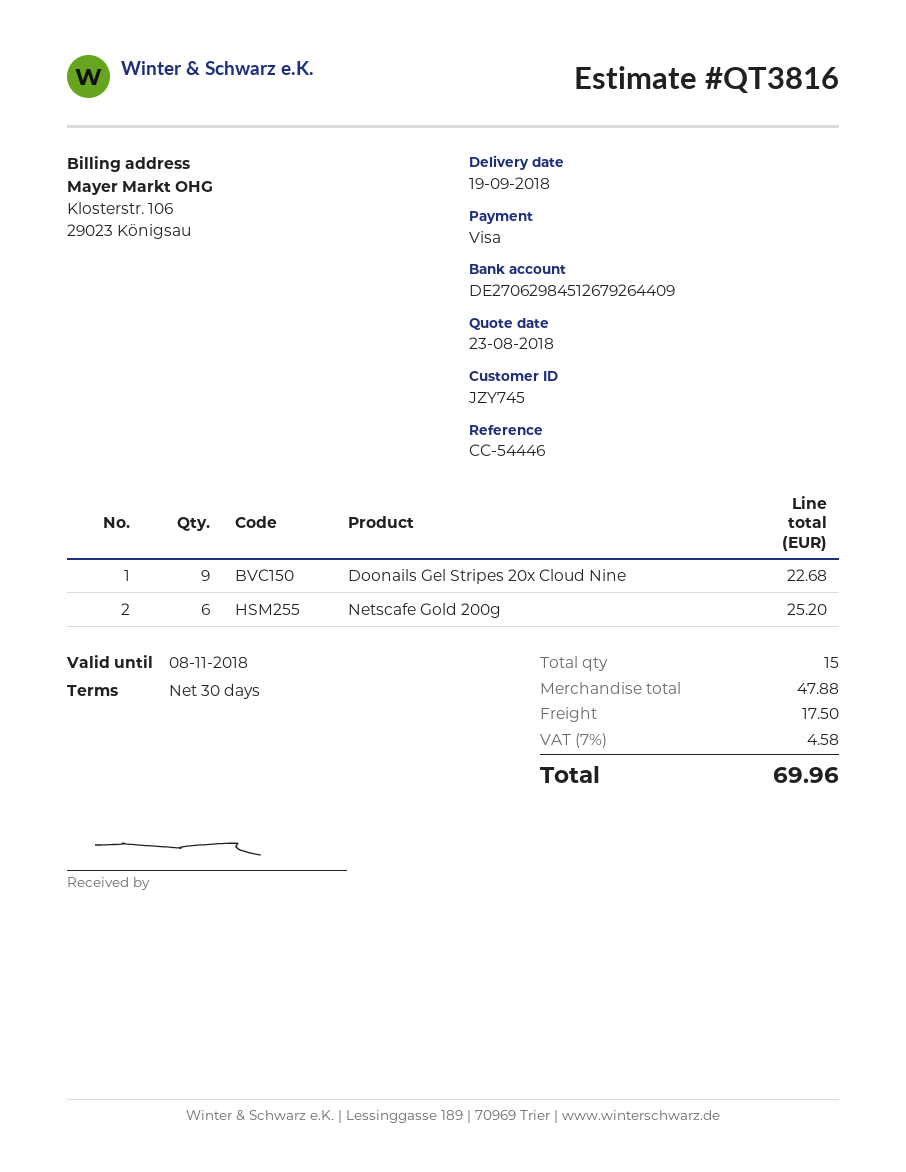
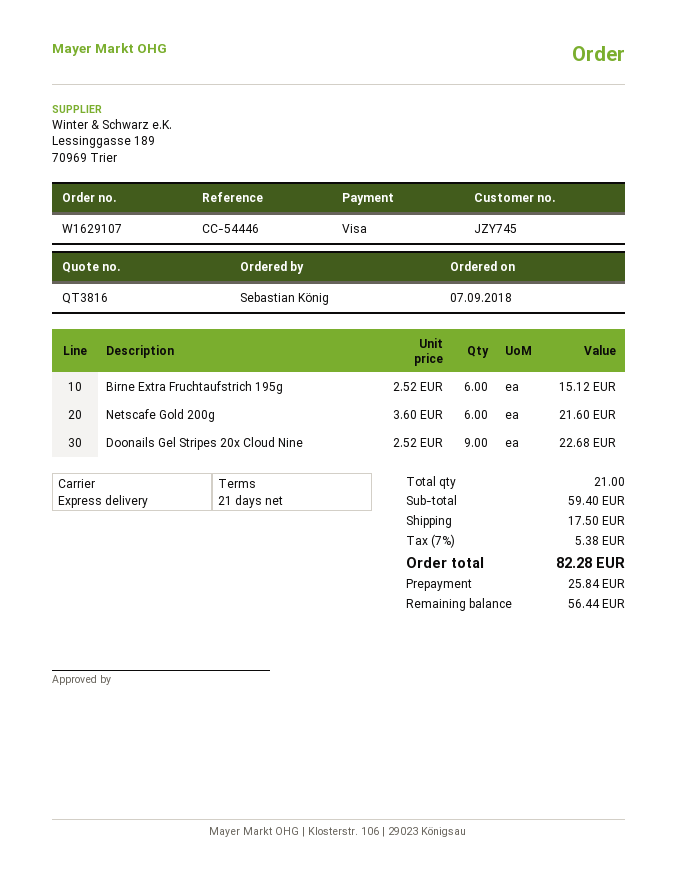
payment terms: 30 days -> 21 days
Netscafe Gold 200g: 6 for 25.20 -> 6 for 21.60
Birne Extra Fruchtaufstrich 195g: none -> 6 for 15.12
total quantity: 15 -> 21
subtotal: 47.88 -> 59.40
tax: 7% = 4.58 -> 7% = 5.38
total: 69.96 -> 82.28

